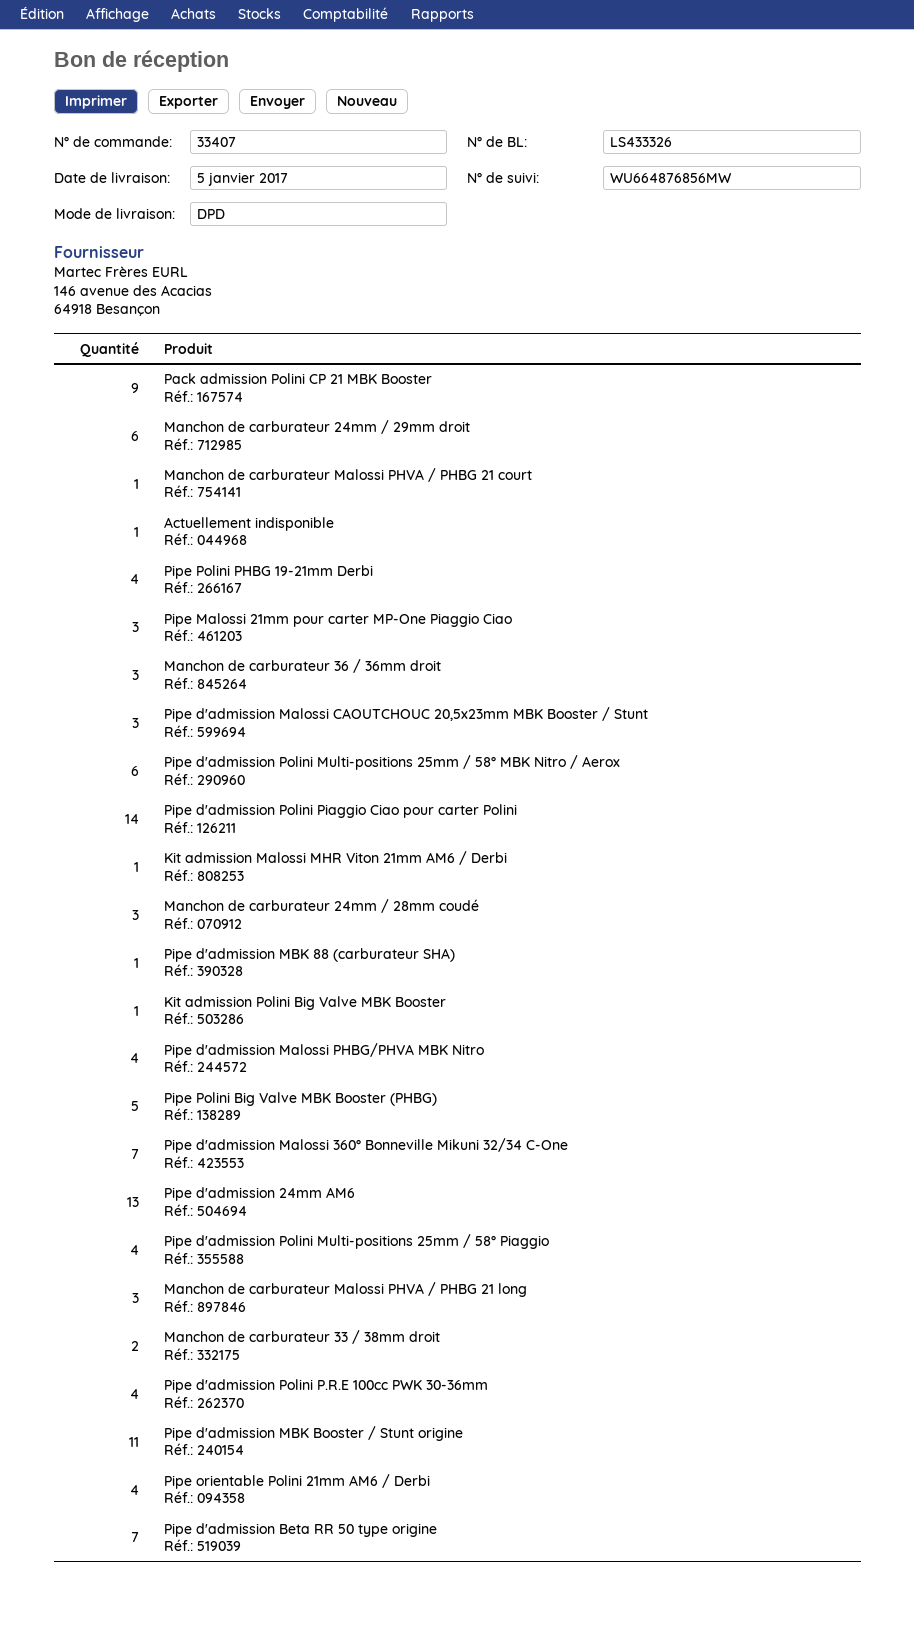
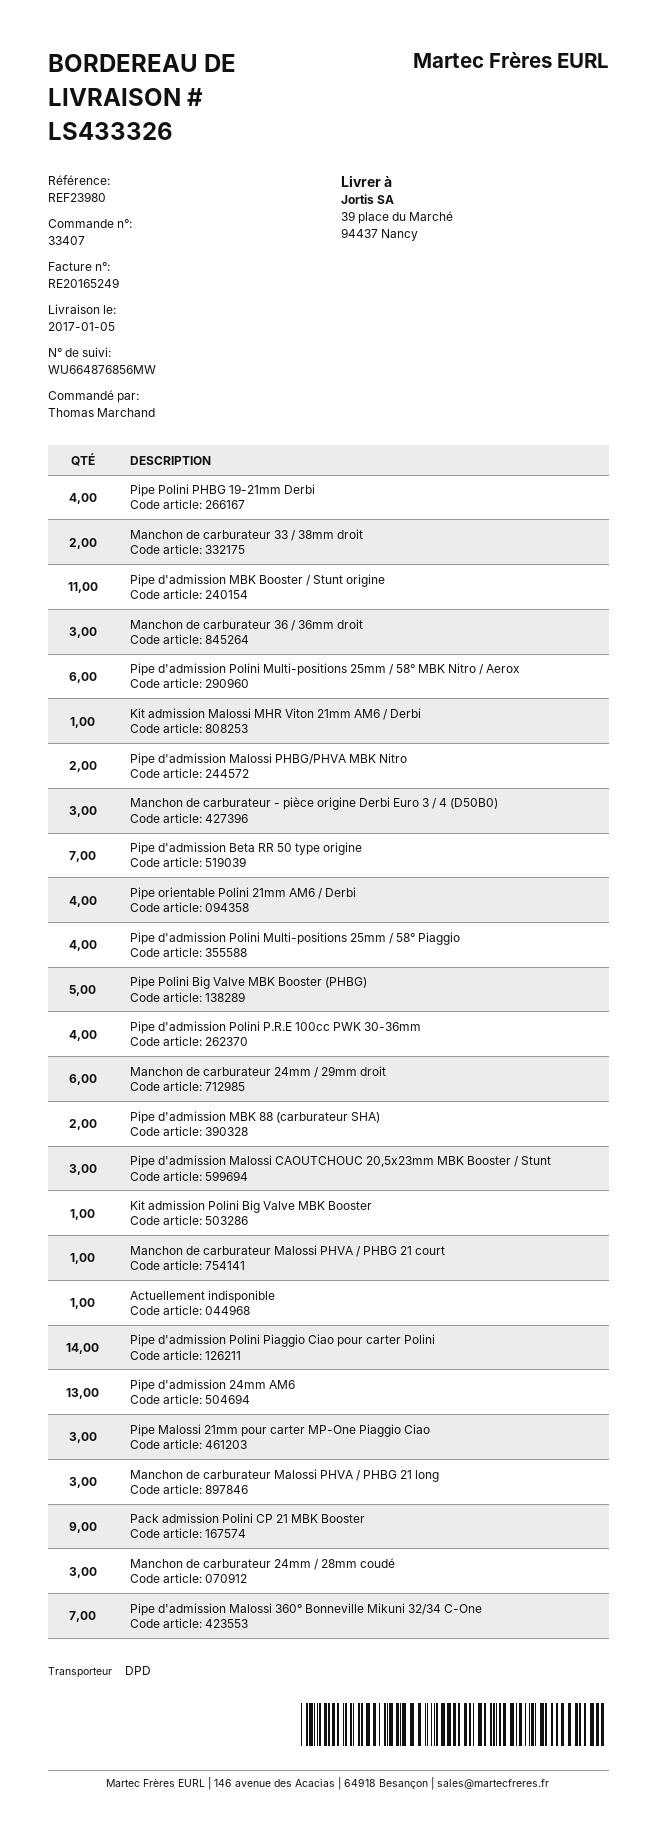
Pipe d'admission MBK 88 (carburateur SHA): 1 -> 2
Pipe d'admission Malossi PHBG/PHVA MBK Nitro: 4 -> 2
Manchon de carburateur - pièce origine Derbi Euro 3 / 4 (D50B0): none -> 3

